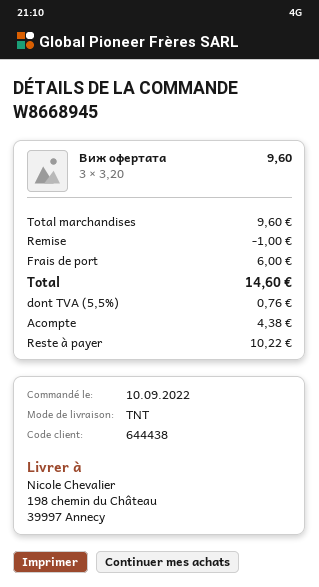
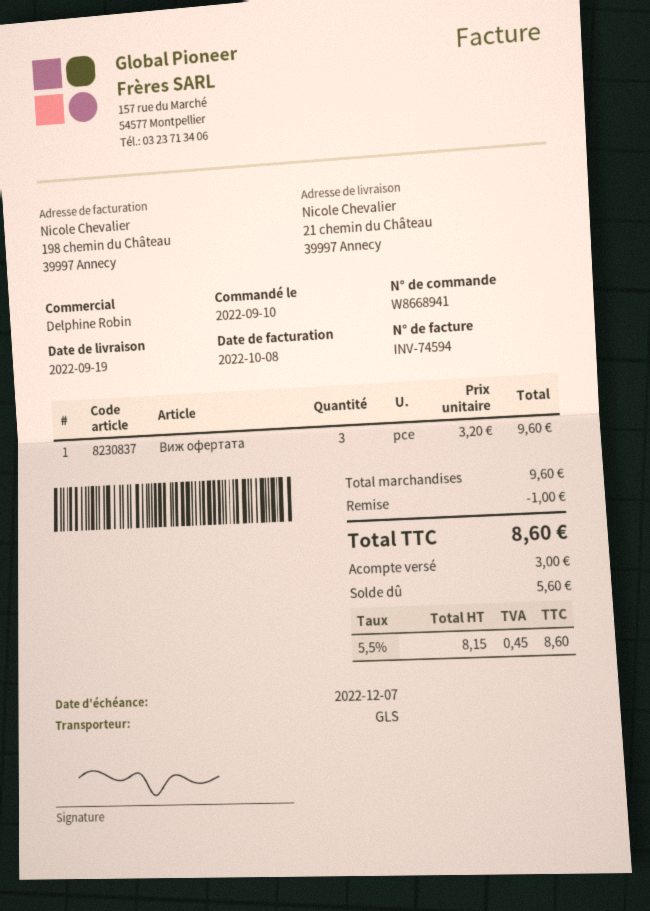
order number: W8668945 -> W8668941
shipping method: TNT -> GLS
ship to: 198 chemin du Château, 39997 Annecy -> 21 chemin du Château, 39997 Annecy
shipping: 6.00 -> none
tax: 5.5% = 0.76 -> 5.5% = 0.45
total: 14.60 -> 8.60
deposit: 4.38 -> 3.00
balance: 10.22 -> 5.60

